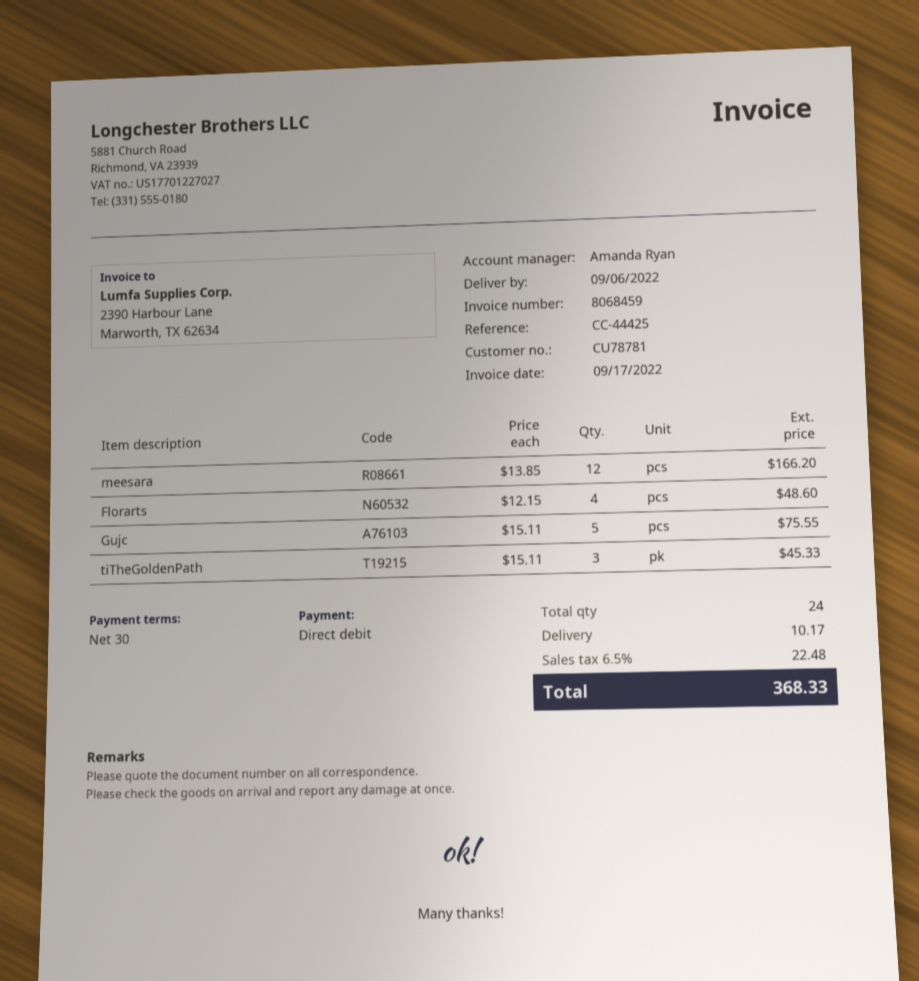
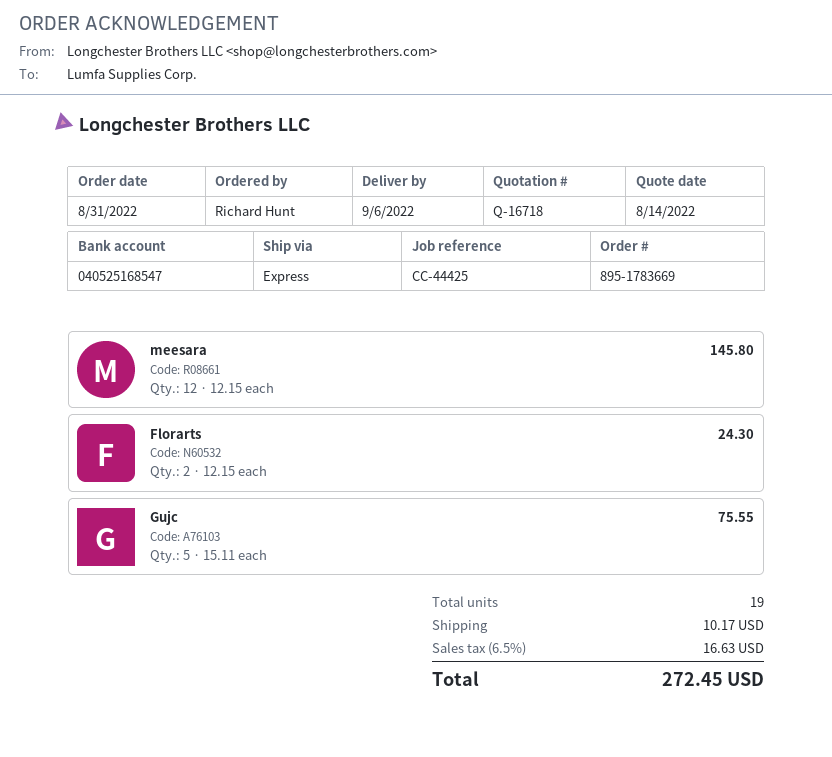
meesara: 12 x 13.85 = 166.20 -> 12 x 12.15 = 145.80
Florarts: 4 x 12.15 = 48.60 -> 2 x 12.15 = 24.30
tiTheGoldenPath: 3 x 15.11 = 45.33 -> none
total quantity: 24 -> 19
tax: 6.5% = 22.48 -> 6.5% = 16.63
total: 368.33 -> 272.45

